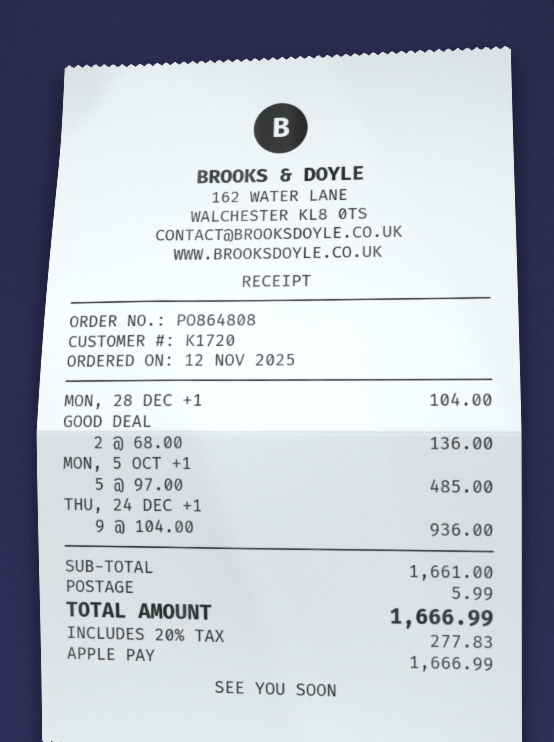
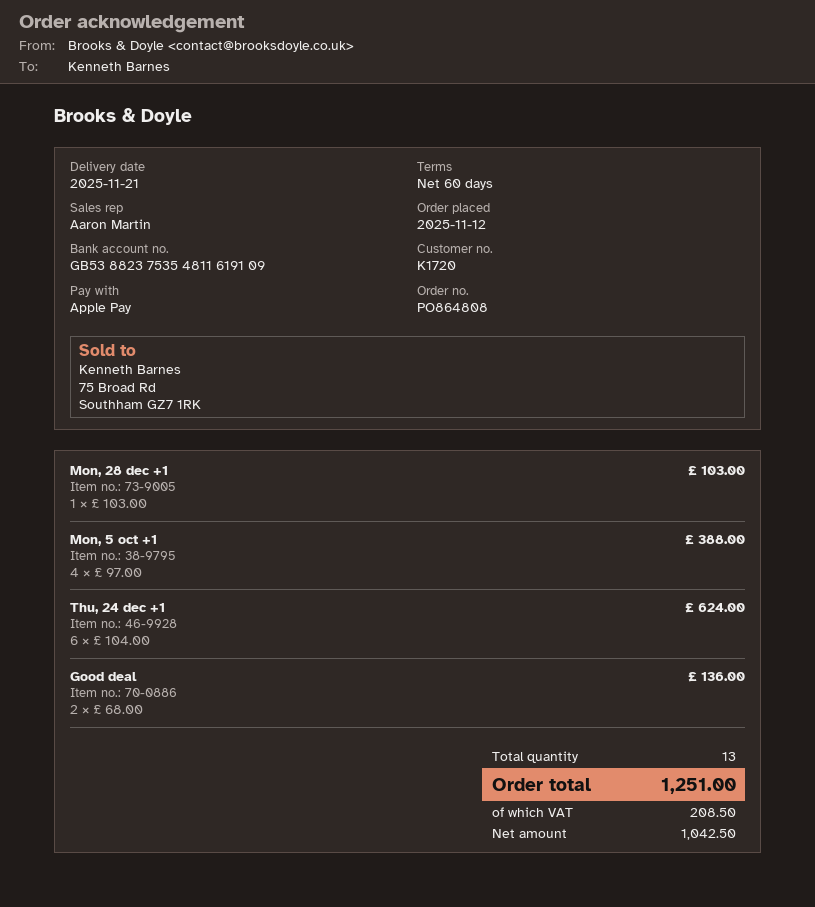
MON, 28 DEC +1: 1 x 104.00 = 104.00 -> 1 x 103.00 = 103.00
MON, 5 OCT +1: 5 x 97.00 = 485.00 -> 4 x 97.00 = 388.00
THU, 24 DEC +1: 9 x 104.00 = 936.00 -> 6 x 104.00 = 624.00
shipping: 5.99 -> none
tax: 277.83 -> 208.50
total: 1666.99 -> 1251.00

